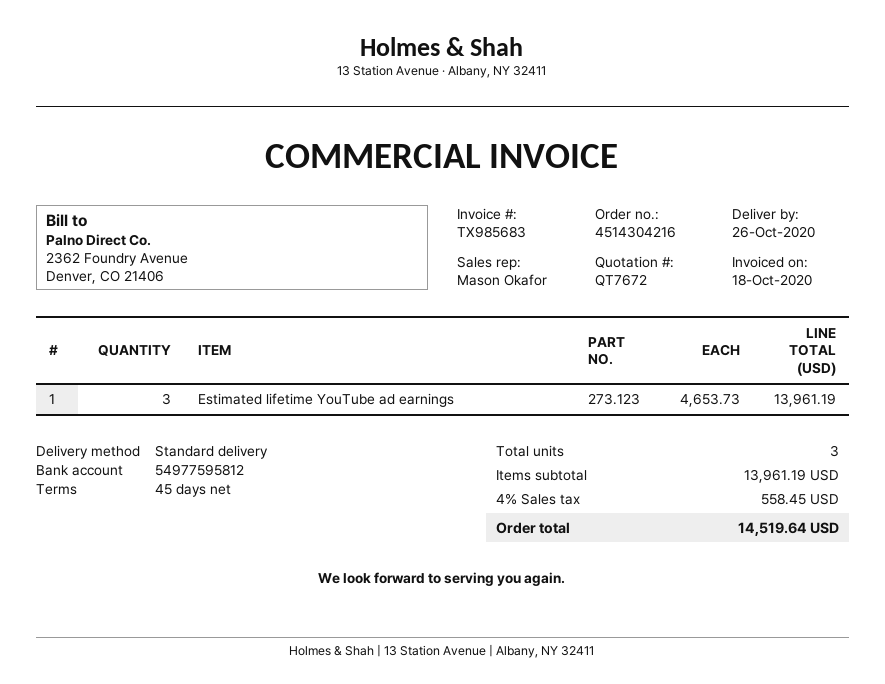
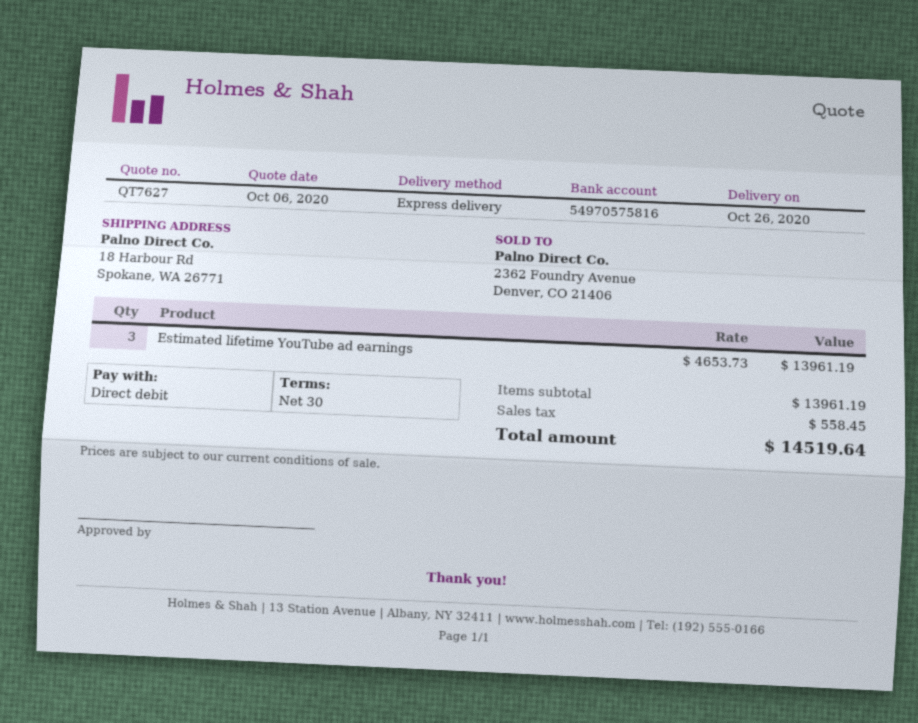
quote number: QT7672 -> QT7627
payment terms: 45 days -> 30 days
bank account: 54977595812 -> 54970575816
shipping method: standard -> express

